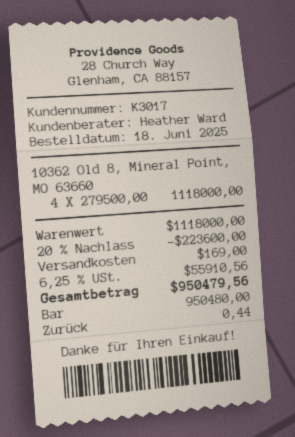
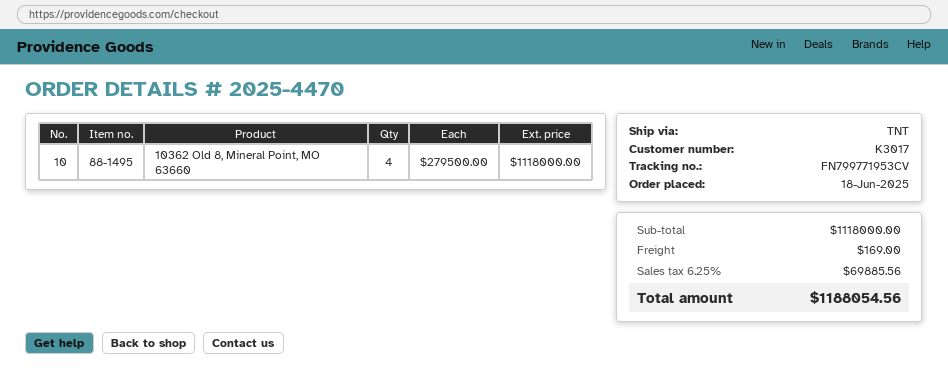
discount: 20% = 223600.00 -> none
tax: 6.25% = 55910.56 -> 6.25% = 69885.56
total: 950479.56 -> 1188054.56

